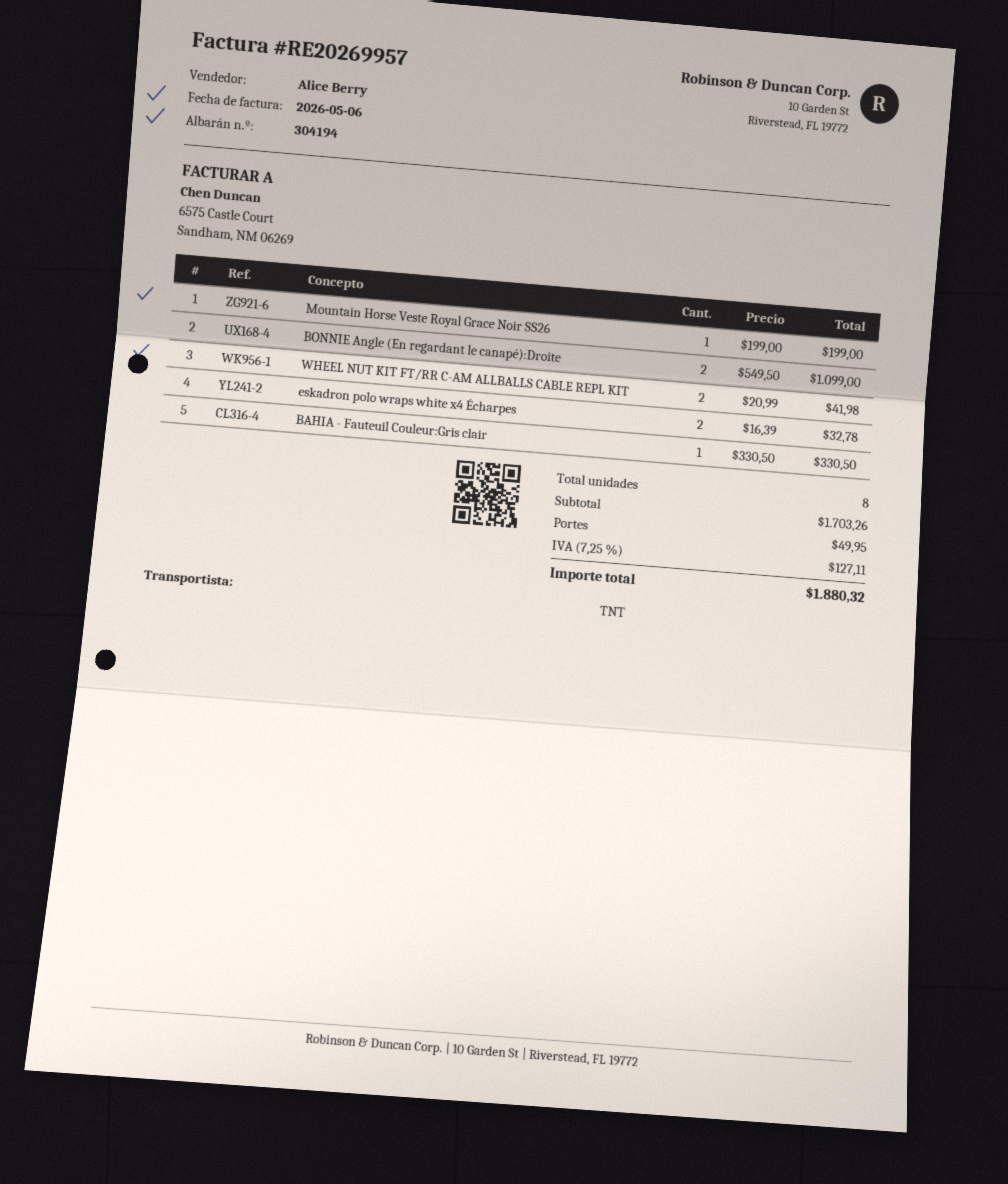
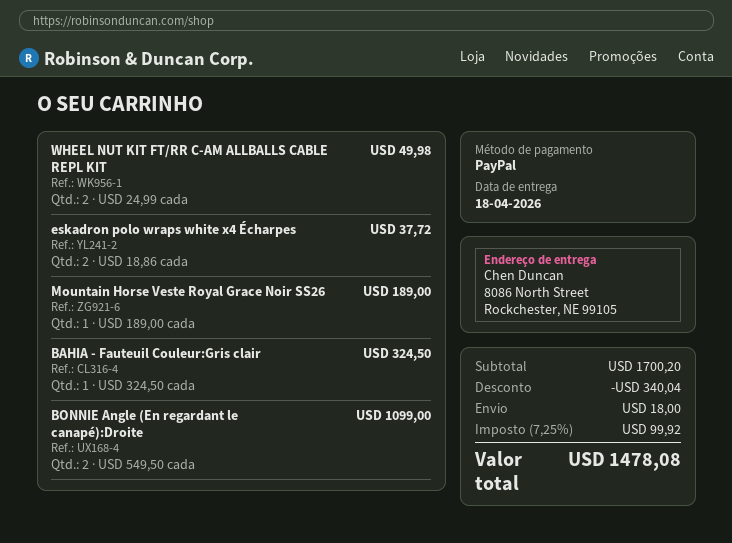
Mountain Horse Veste Royal Grace Noir SS26: 1 x 199.00 = 199.00 -> 1 x 189.00 = 189.00
WHEEL NUT KIT FT/RR C-AM ALLBALLS CABLE REPL KIT: 2 x 20.99 = 41.98 -> 2 x 24.99 = 49.98
eskadron polo wraps white x4 Écharpes: 2 x 16.39 = 32.78 -> 2 x 18.86 = 37.72
BAHIA - Fauteuil Couleur:Gris clair: 1 x 330.50 = 330.50 -> 1 x 324.50 = 324.50
subtotal: 1703.26 -> 1700.20
discount: none -> 340.04
shipping: 49.95 -> 18.00
tax: 7.25% = 127.11 -> 7.25% = 99.92
total: 1880.32 -> 1478.08

